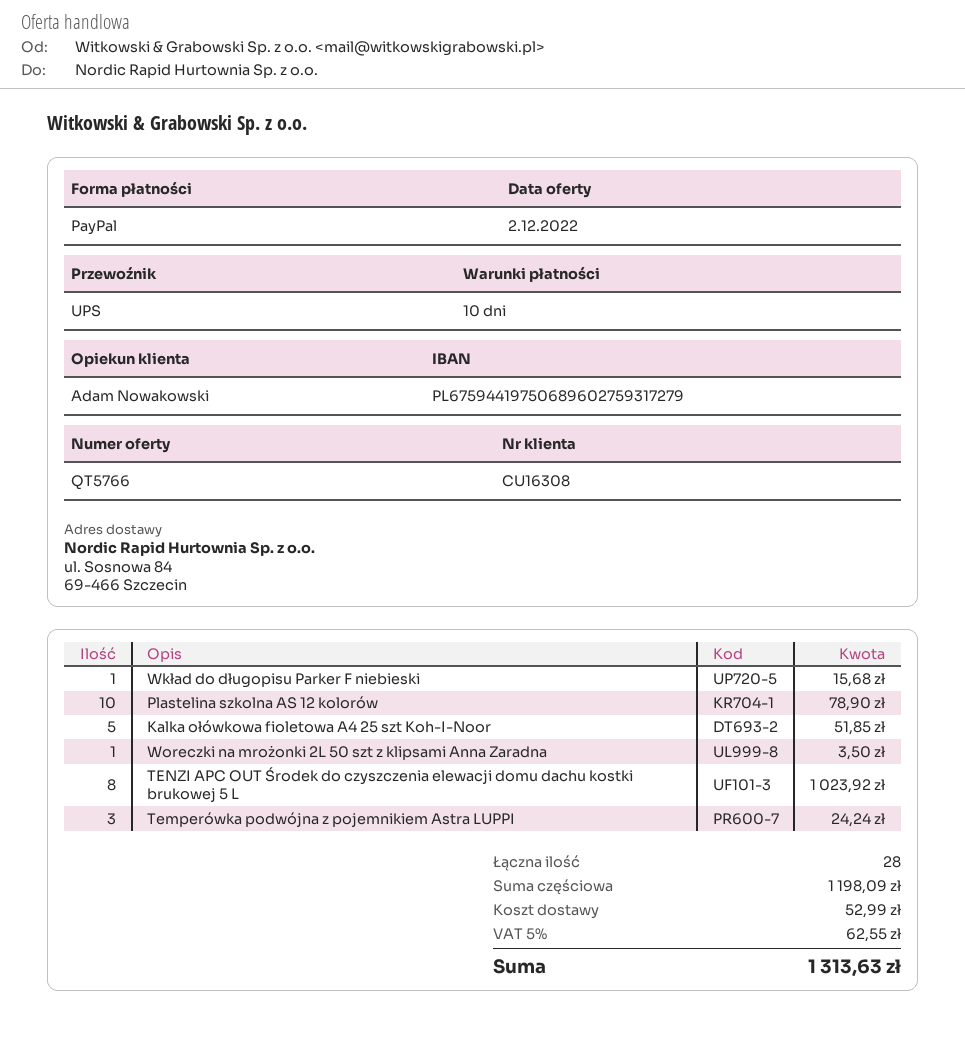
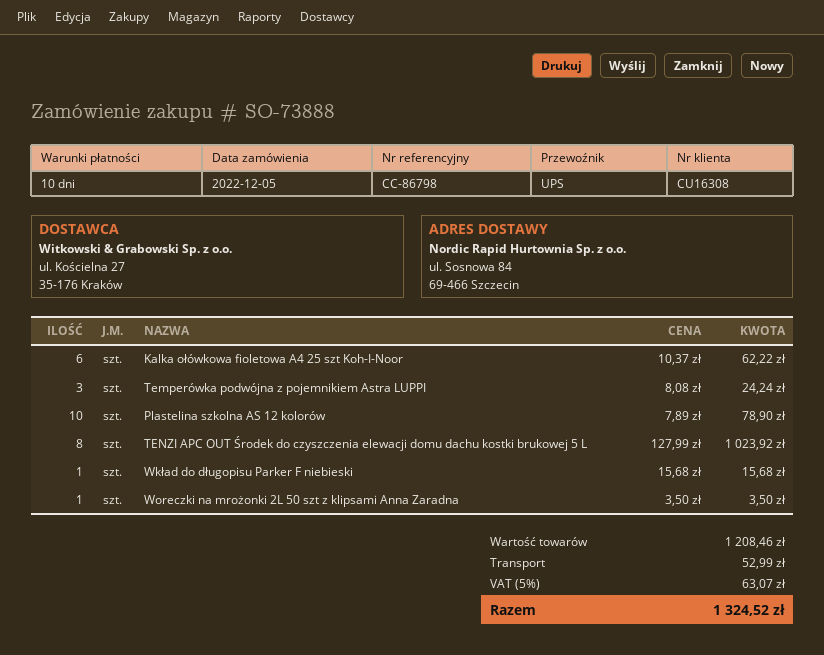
Kalka ołówkowa fioletowa A4 25 szt Koh-I-Noor: 5 for 51.85 -> 6 for 62.22
subtotal: 1198.09 -> 1208.46
tax: 5% = 62.55 -> 5% = 63.07
total: 1313.63 -> 1324.52

